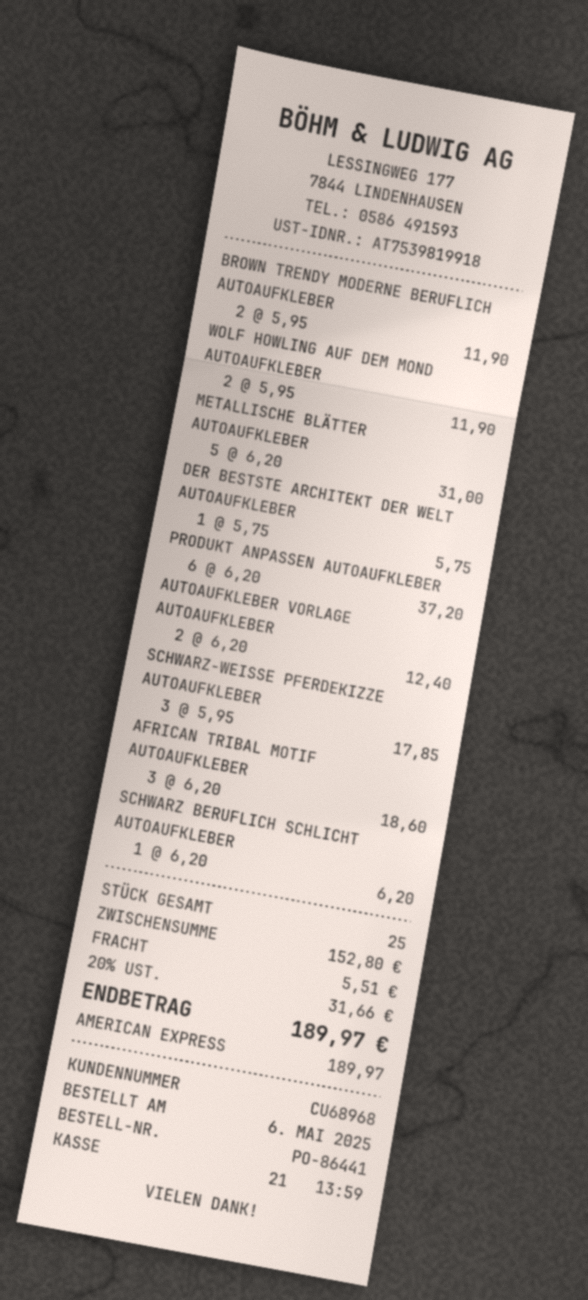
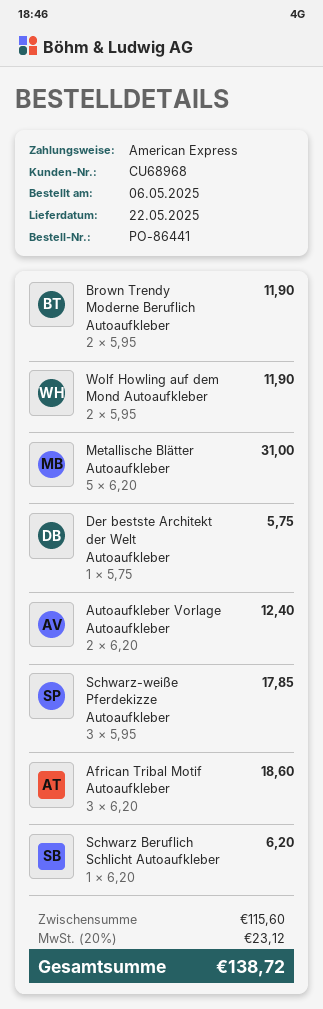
PRODUKT ANPASSEN AUTOAUFKLEBER: 6 x 6.20 = 37.20 -> none
subtotal: 152.80 -> 115.60
shipping: 5.51 -> none
tax: 20% = 31.66 -> 20% = 23.12
total: 189.97 -> 138.72

